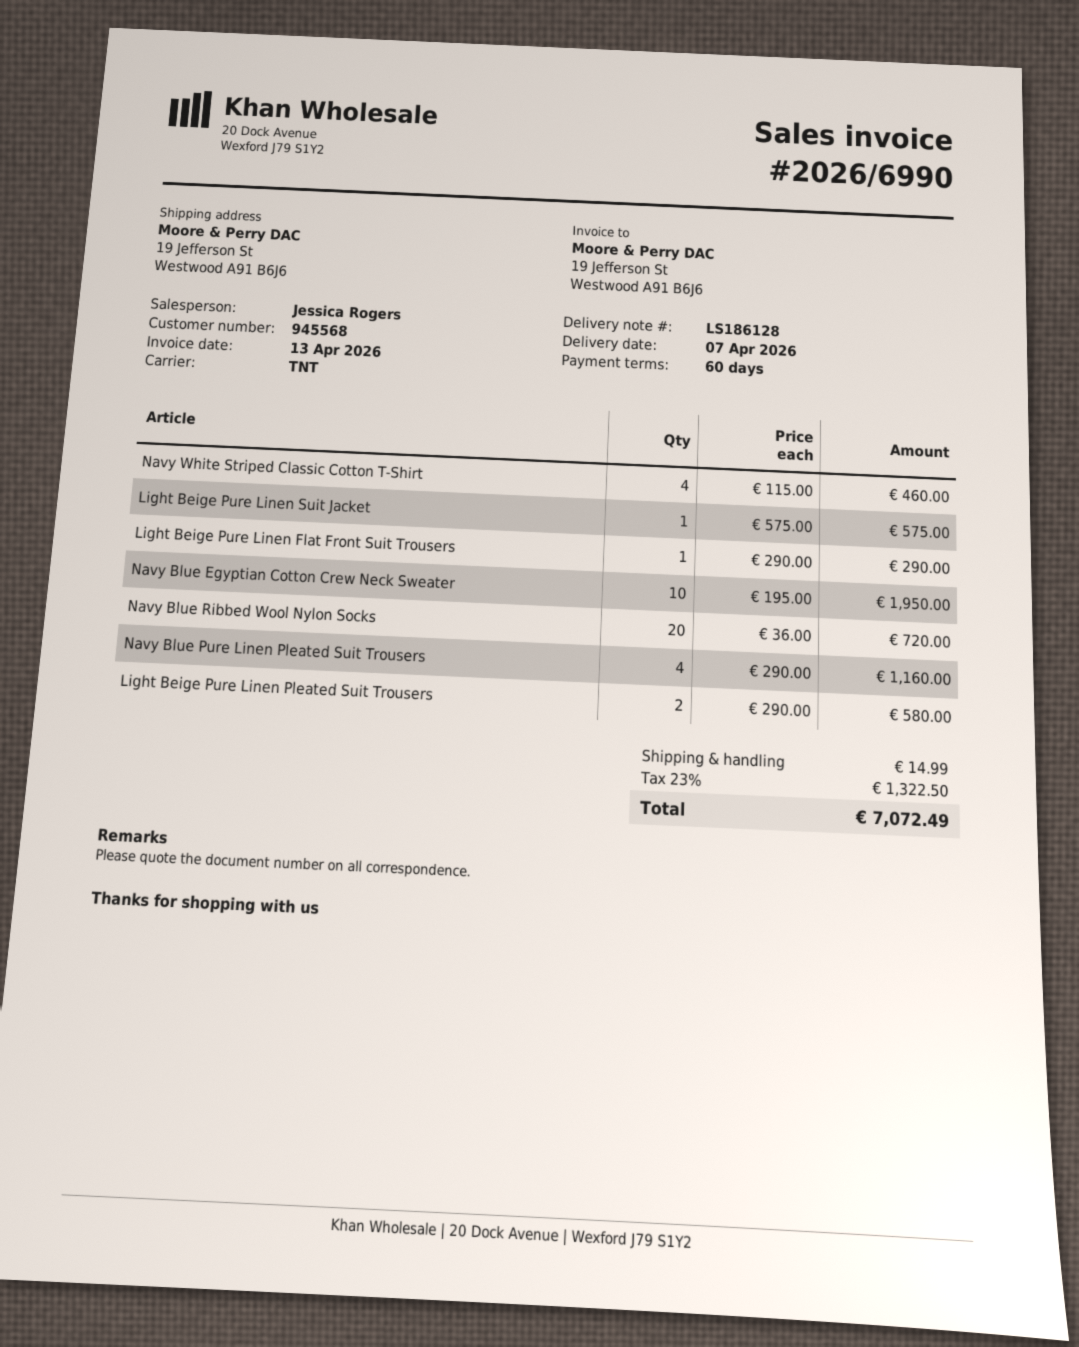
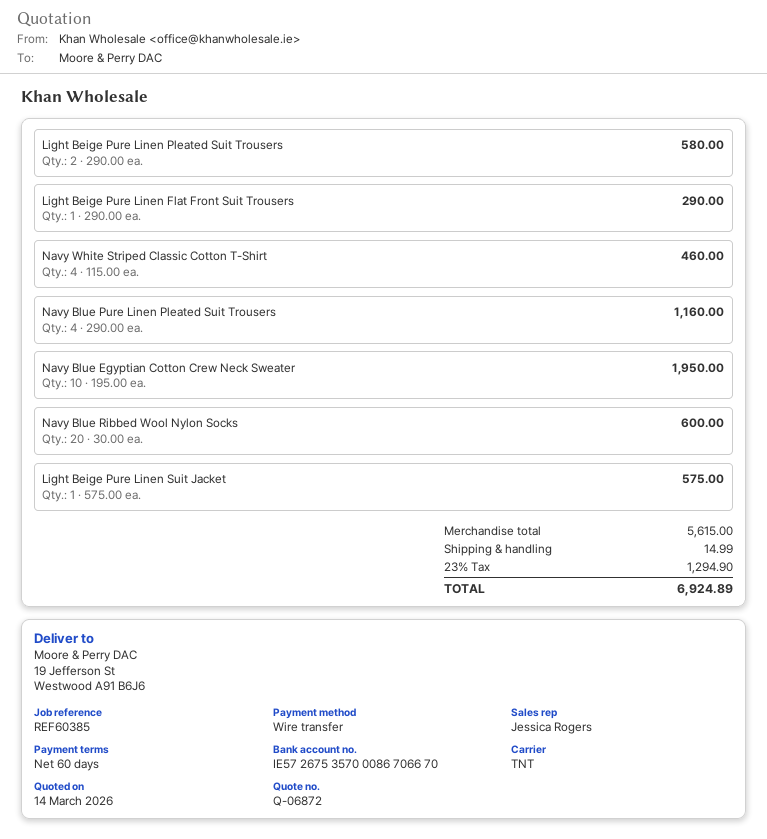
Navy Blue Ribbed Wool Nylon Socks: 20 x 36.00 = 720.00 -> 20 x 30.00 = 600.00
tax: 23% = 1322.50 -> 23% = 1294.90
total: 7072.49 -> 6924.89

